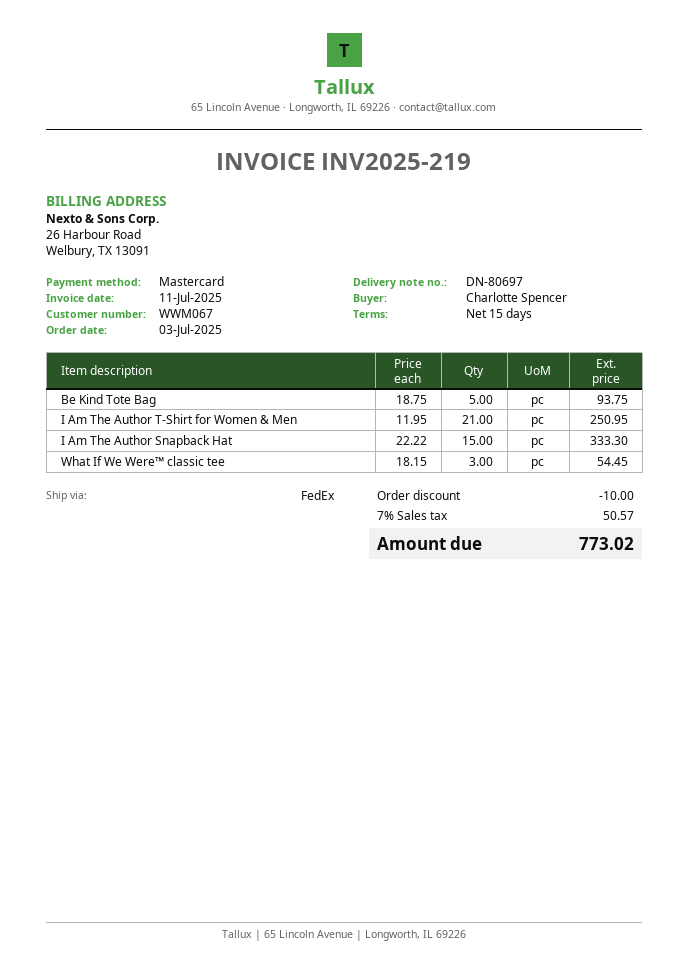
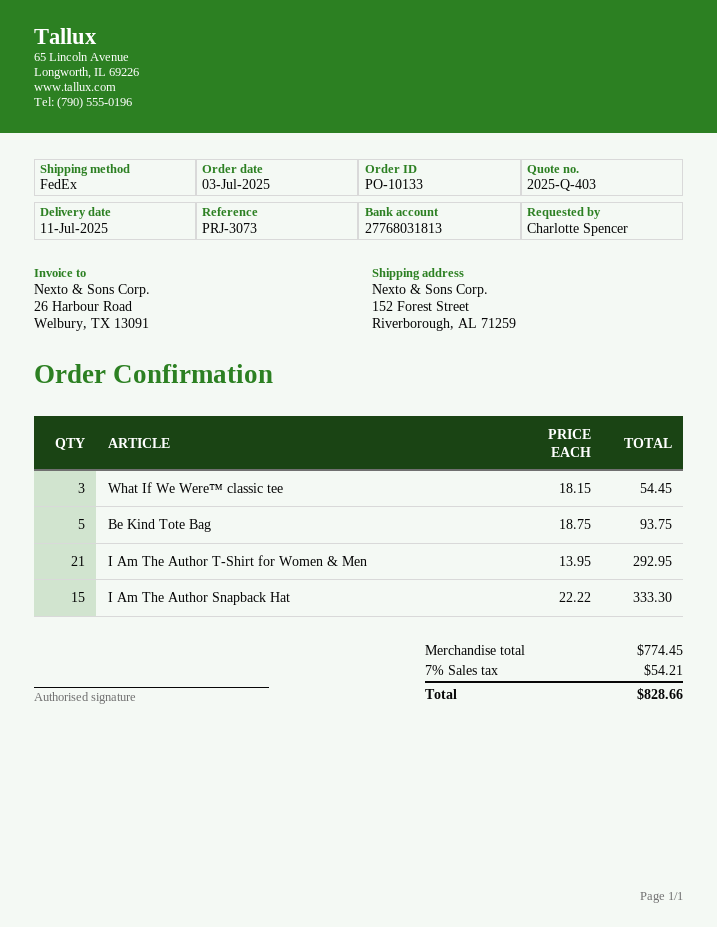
I Am The Author T-Shirt for Women & Men: 21 x 11.95 = 250.95 -> 21 x 13.95 = 292.95
discount: 10.00 -> none
tax: 7% = 50.57 -> 7% = 54.21
total: 773.02 -> 828.66

